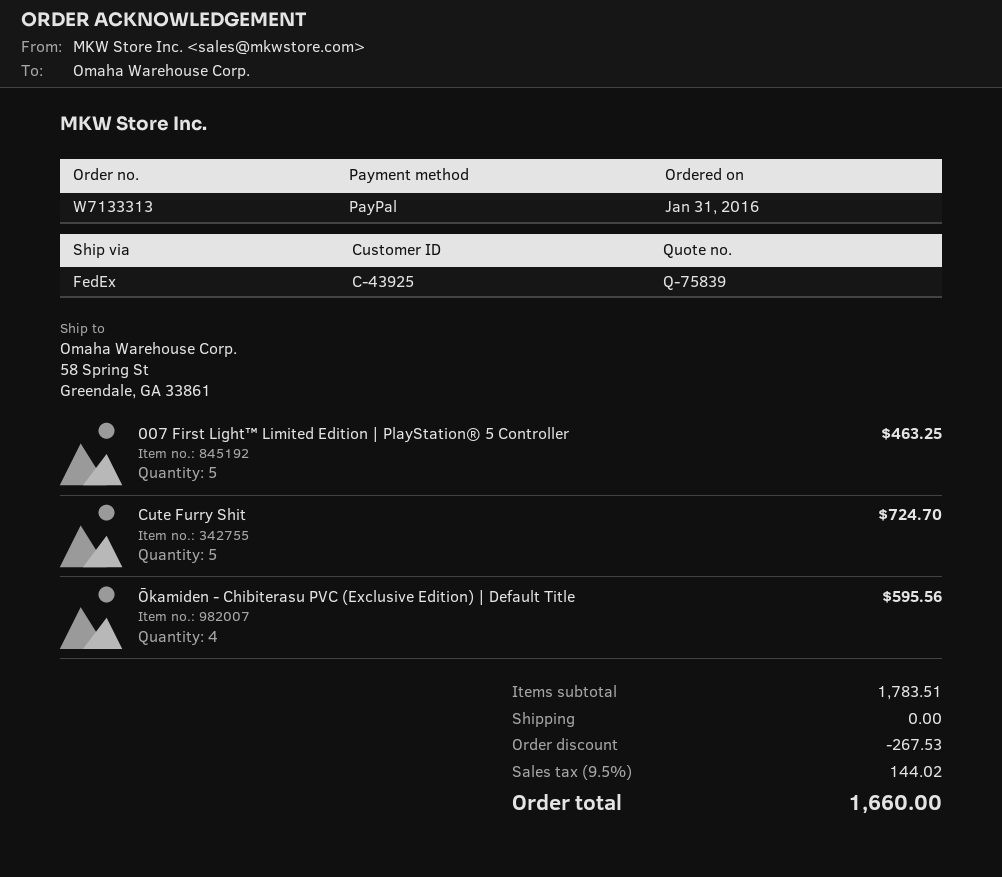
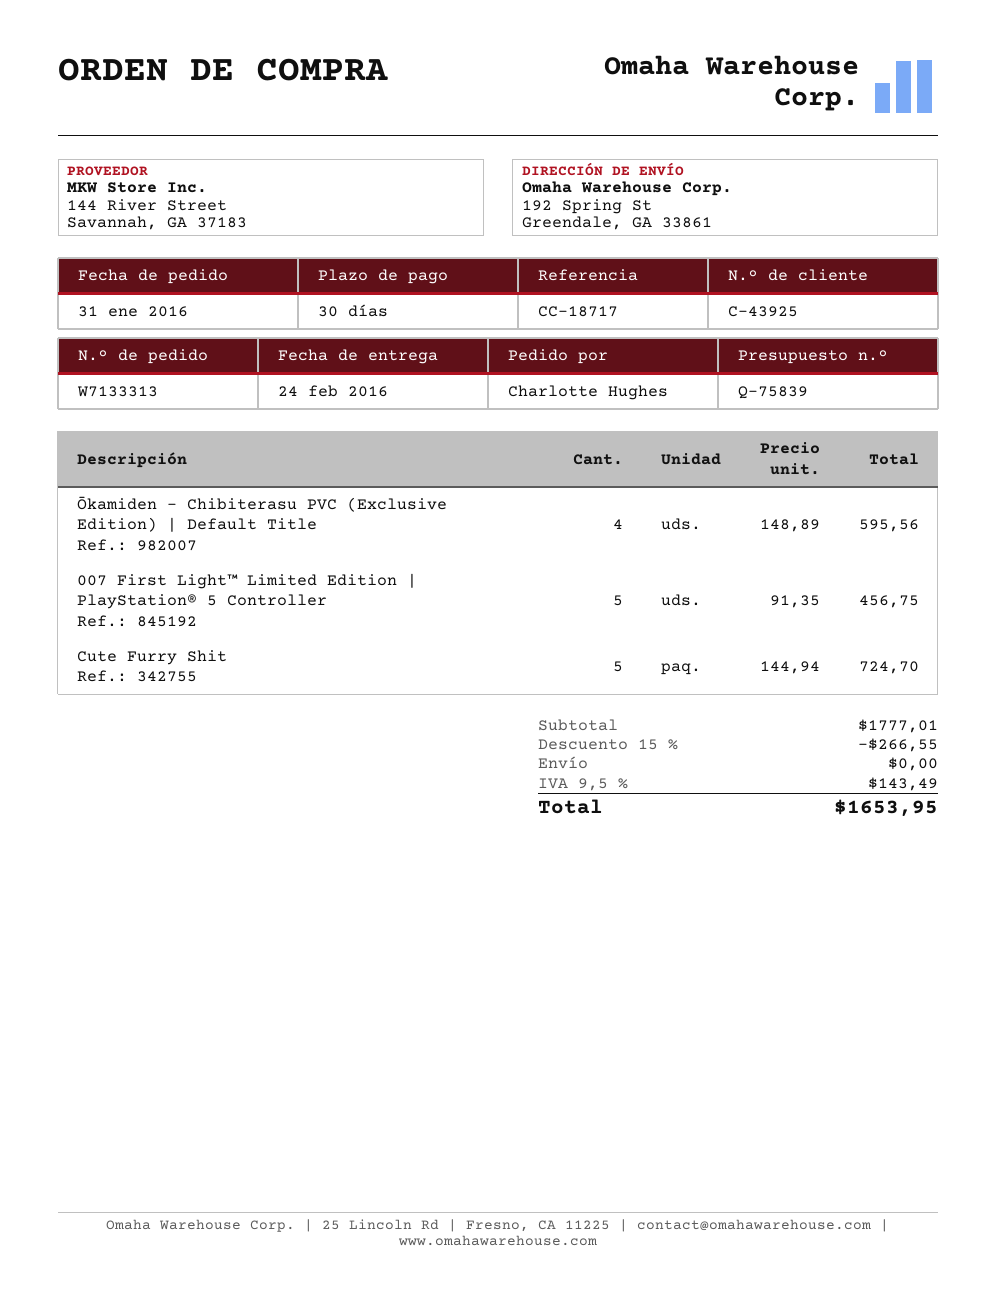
ship to: 58 Spring St, Greendale, GA 33861 -> 192 Spring St, Greendale, GA 33861
007 First Light™ Limited Edition | PlayStation® 5 Controller: 5 for 463.25 -> 5 for 456.75
subtotal: 1783.51 -> 1777.01
discount: 267.53 -> 266.55
tax: 9.5% = 144.02 -> 9.5% = 143.49
total: 1660.00 -> 1653.95

